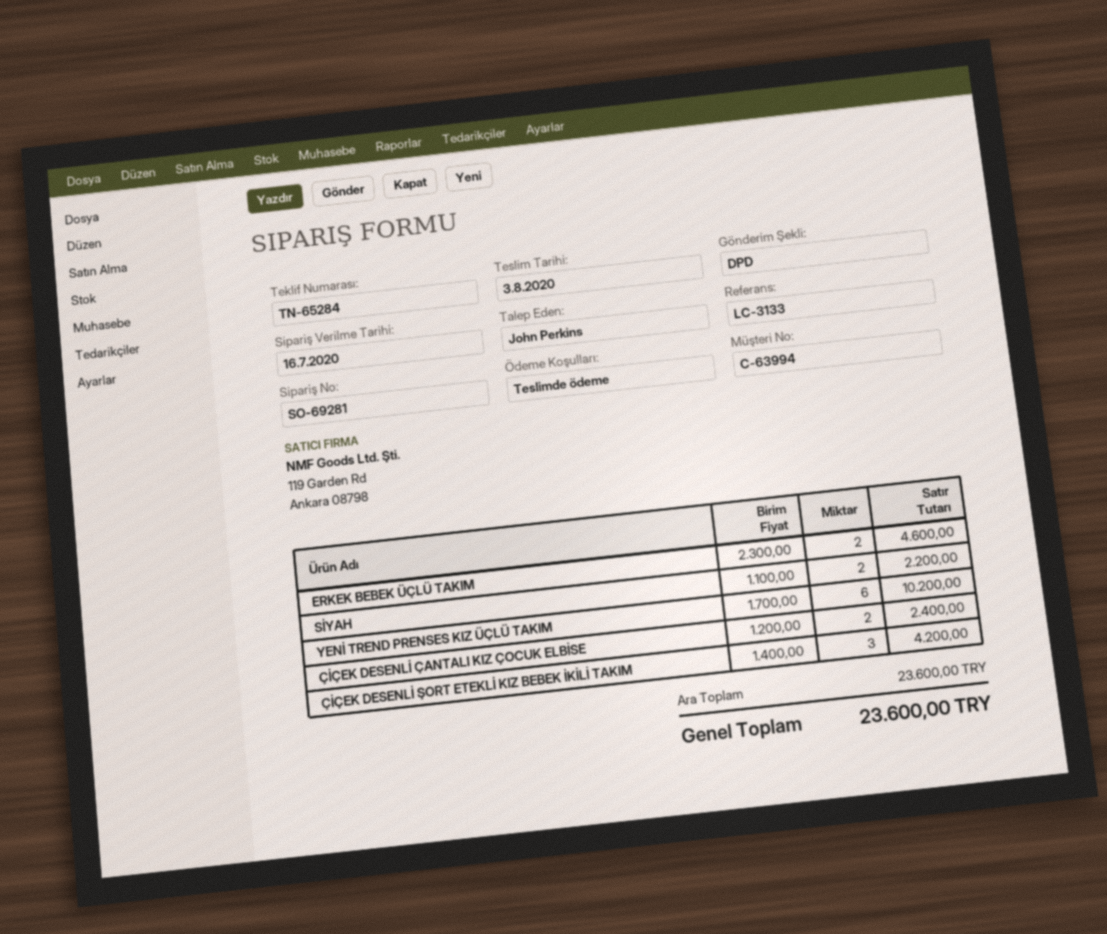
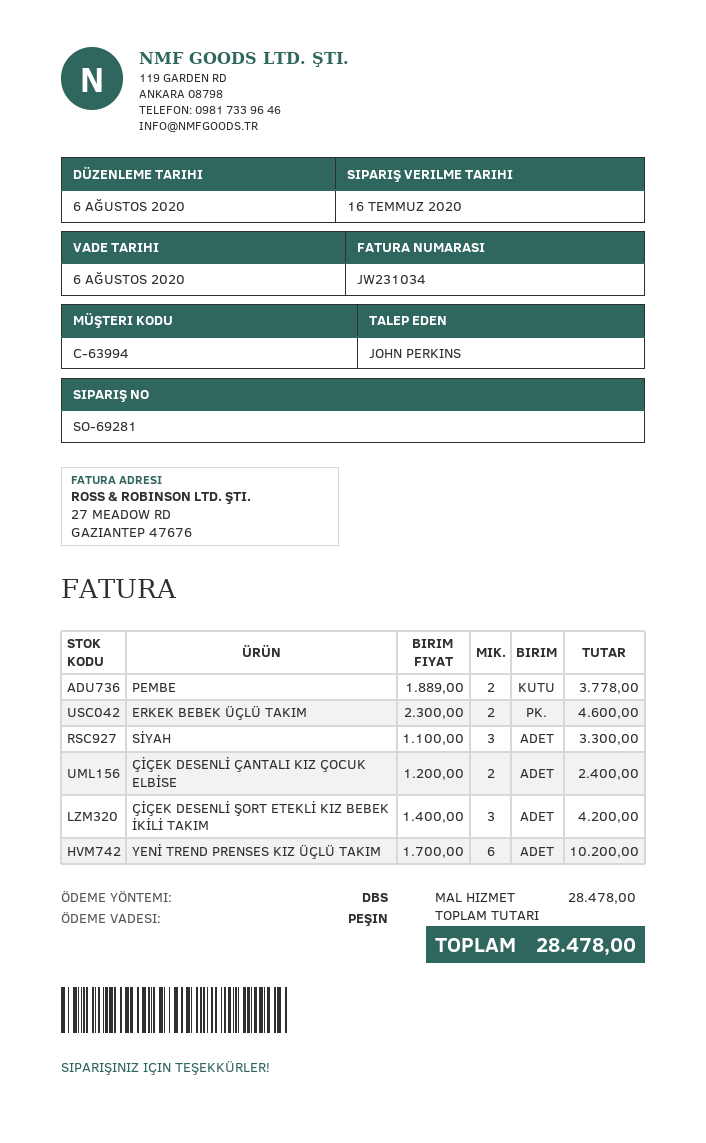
SİYAH: 2 x 1100.00 = 2200.00 -> 3 x 1100.00 = 3300.00
PEMBE: none -> 2 x 1889.00 = 3778.00
subtotal: 23600.00 -> 28478.00
total: 23600.00 -> 28478.00

